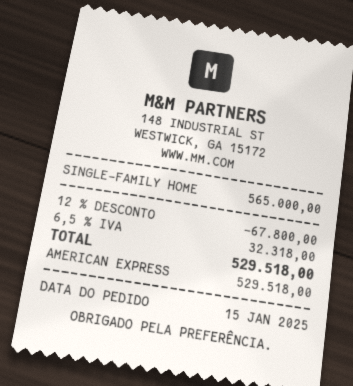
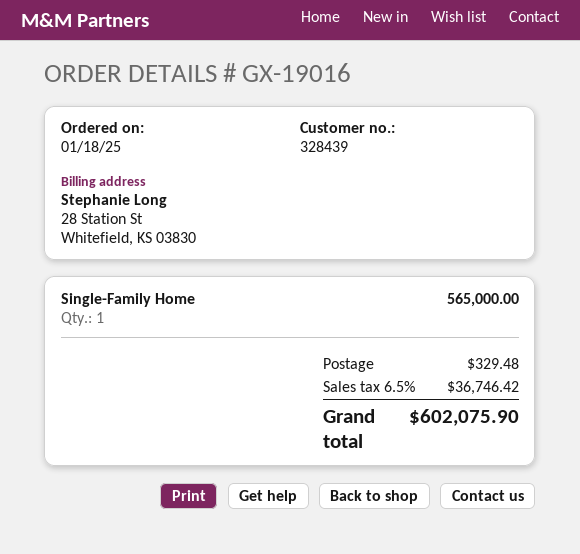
order date: 2025-01-15 -> 2025-01-18
discount: 12% = 67800.00 -> none
shipping: none -> 329.48
tax: 6.5% = 32318.00 -> 6.5% = 36746.42
total: 529518.00 -> 602075.90

